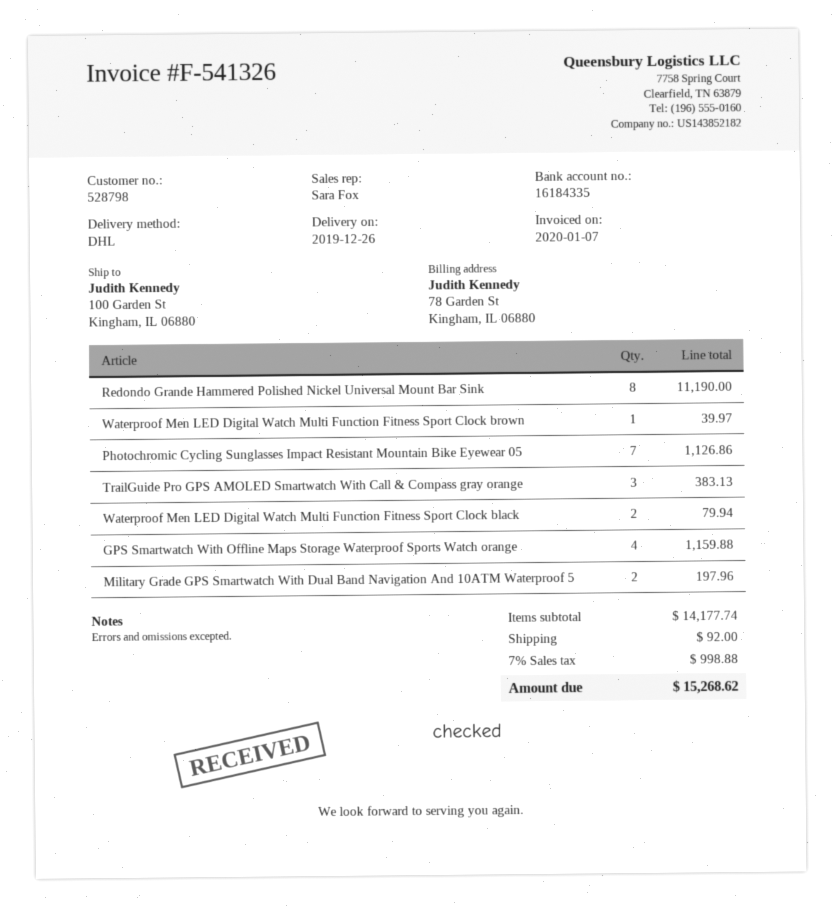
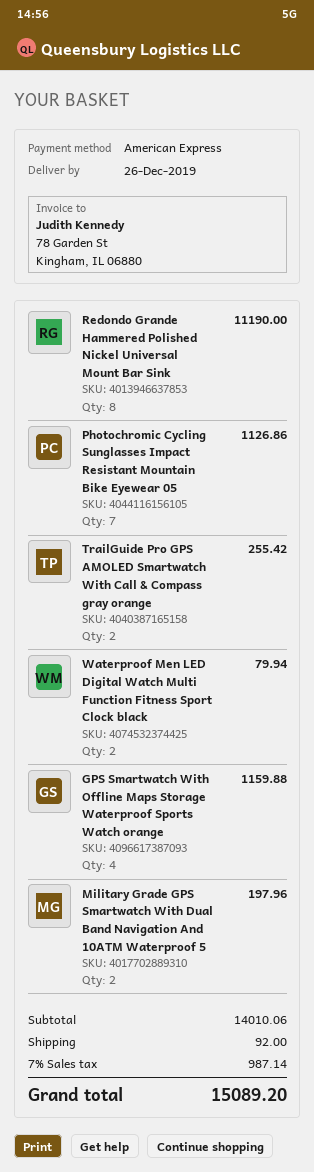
Waterproof Men LED Digital Watch Multi Function Fitness Sport Clock brown: 1 for 39.97 -> none
TrailGuide Pro GPS AMOLED Smartwatch With Call & Compass gray orange: 3 for 383.13 -> 2 for 255.42
subtotal: 14177.74 -> 14010.06
tax: 7% = 998.88 -> 7% = 987.14
total: 15268.62 -> 15089.20

